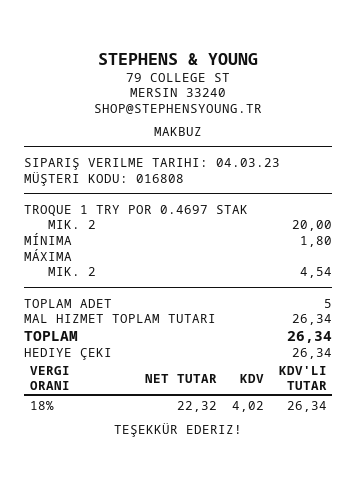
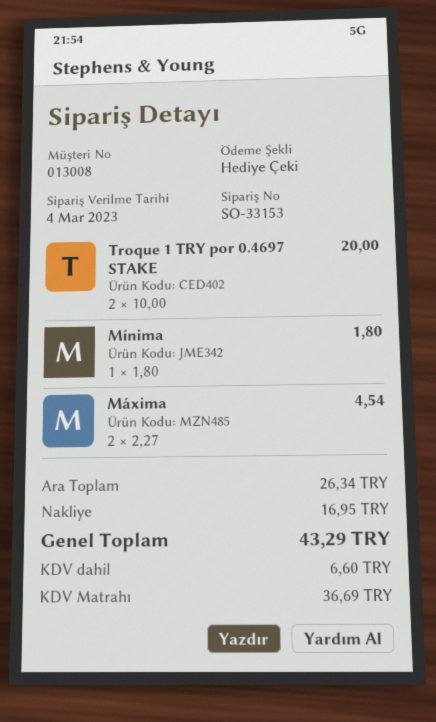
customer number: 016808 -> 013008
shipping: none -> 16.95
net: 22.32 -> 36.69
tax: 4.02 -> 6.60
total: 26.34 -> 43.29

